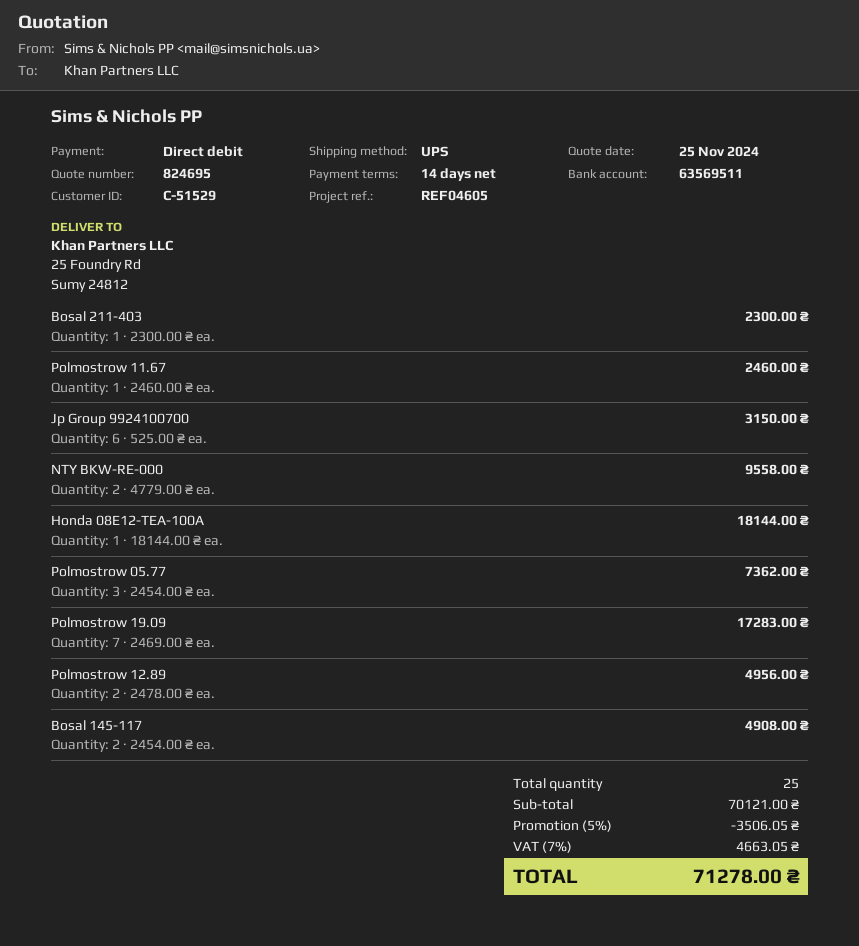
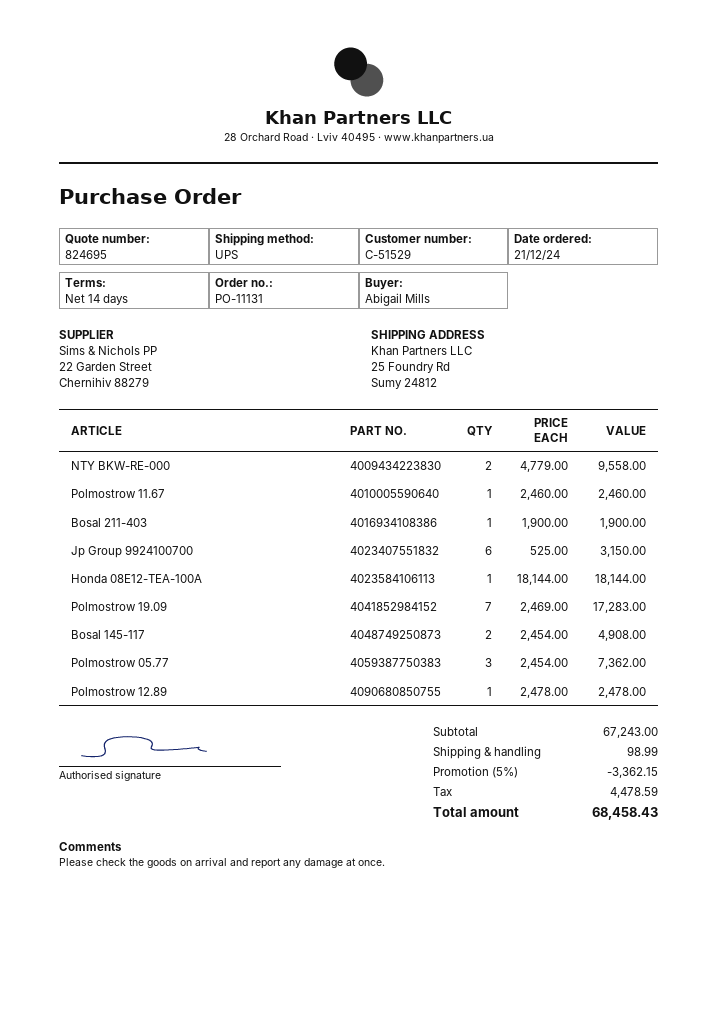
Bosal 211-403: 1 x 2300.00 = 2300.00 -> 1 x 1900.00 = 1900.00
Polmostrow 12.89: 2 x 2478.00 = 4956.00 -> 1 x 2478.00 = 2478.00
subtotal: 70121.00 -> 67243.00
discount: 5% = 3506.05 -> 5% = 3362.15
shipping: none -> 98.99
tax: 4663.05 -> 4478.59
total: 71278.00 -> 68458.43

